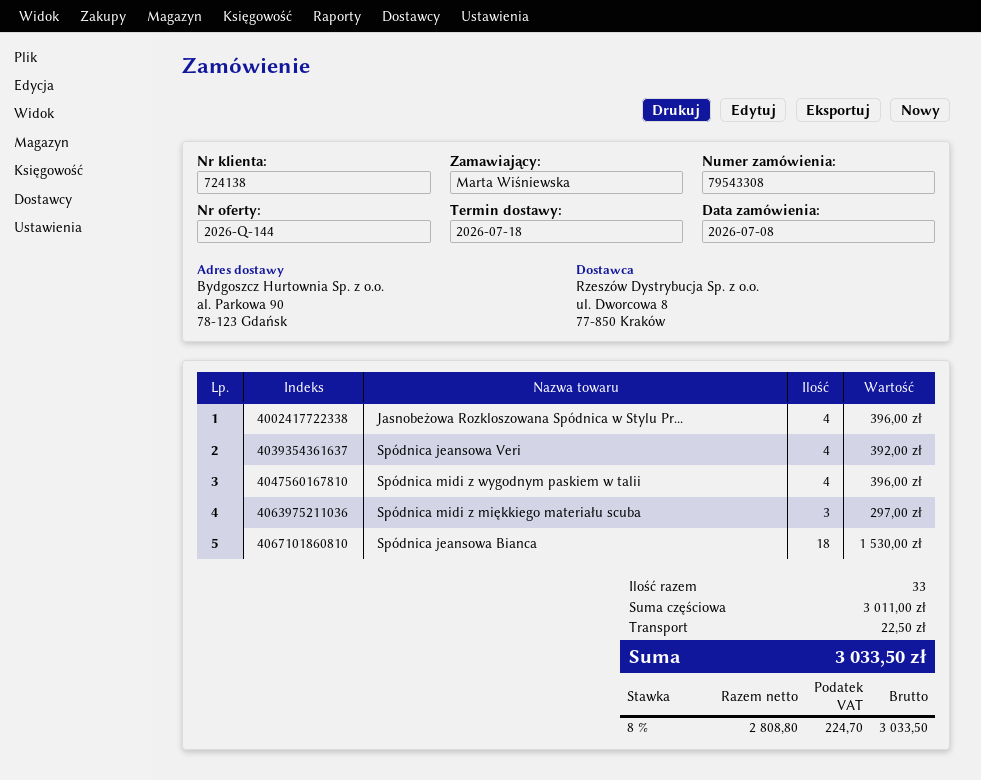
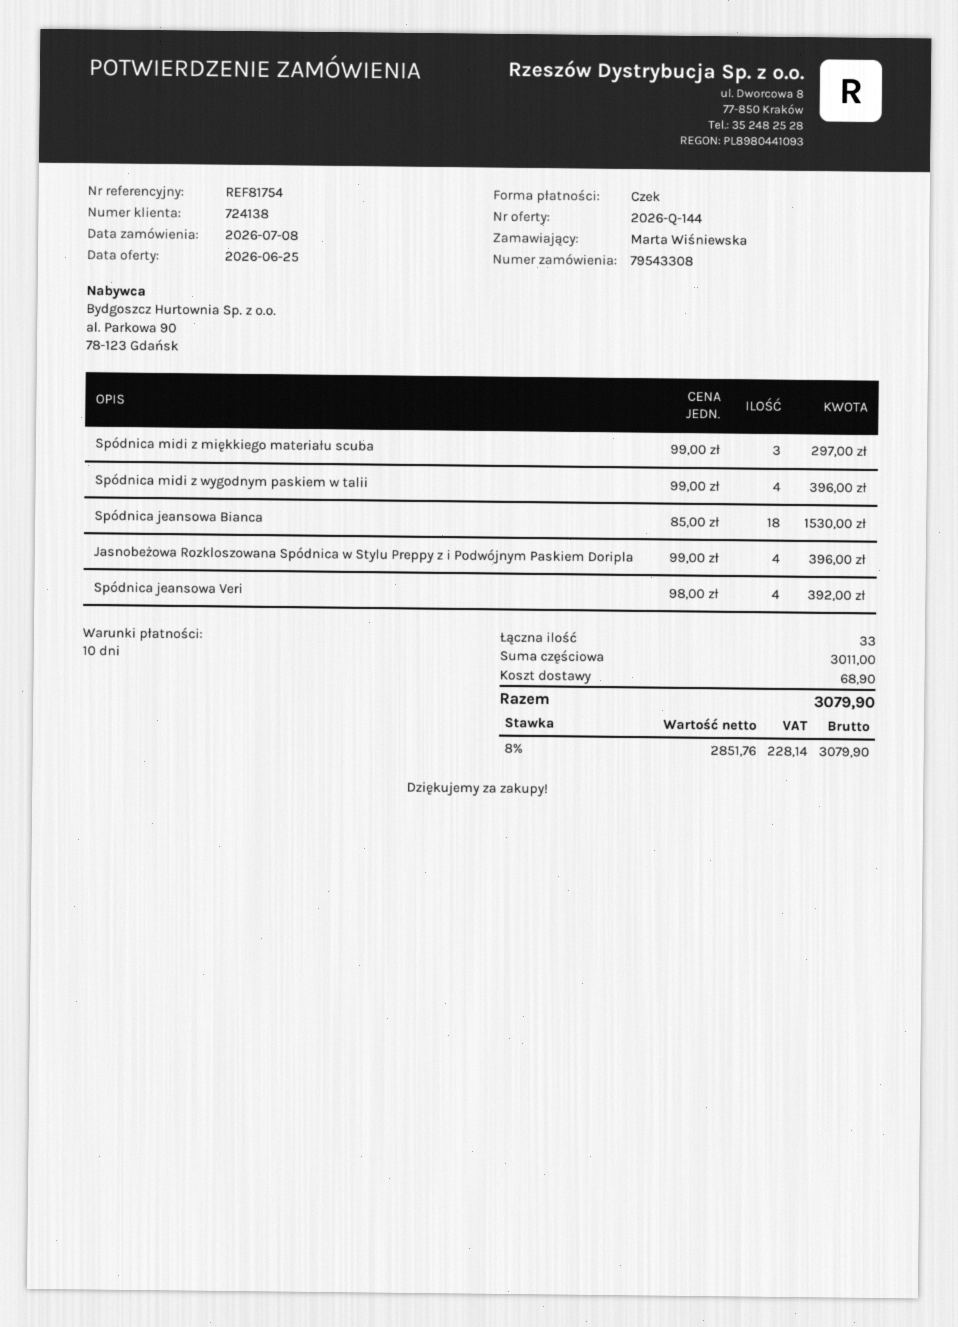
shipping: 22.50 -> 68.90
net: 2808.80 -> 2851.76
tax: 8% = 224.70 -> 8% = 228.14
total: 3033.50 -> 3079.90

